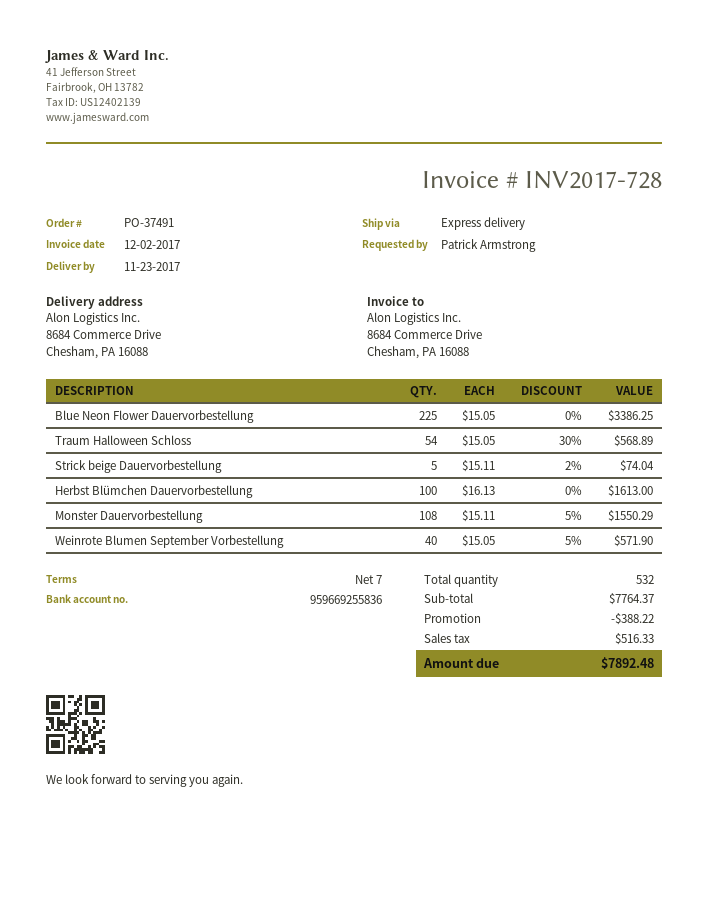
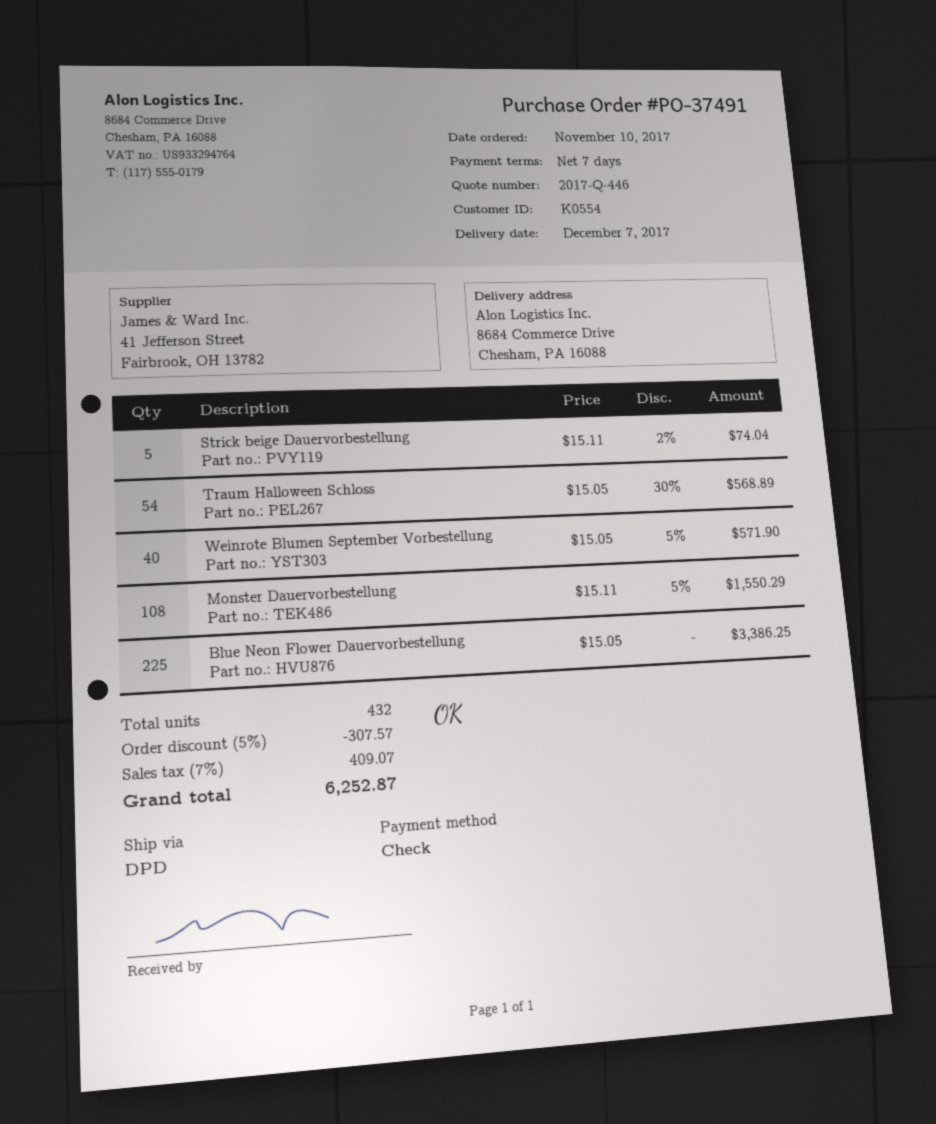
delivery date: 2017-11-23 -> 2017-12-07
shipping method: express -> DPD
Herbst Blümchen Dauervorbestellung: 100 x 16.13 = 1613.00 -> none
total quantity: 532 -> 432
discount: 388.22 -> 307.57
tax: 516.33 -> 409.07
total: 7892.48 -> 6252.87

